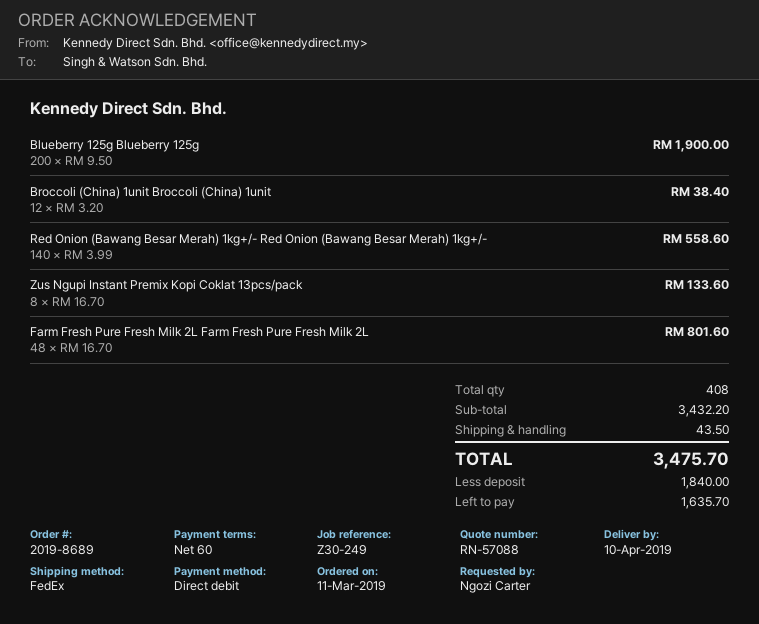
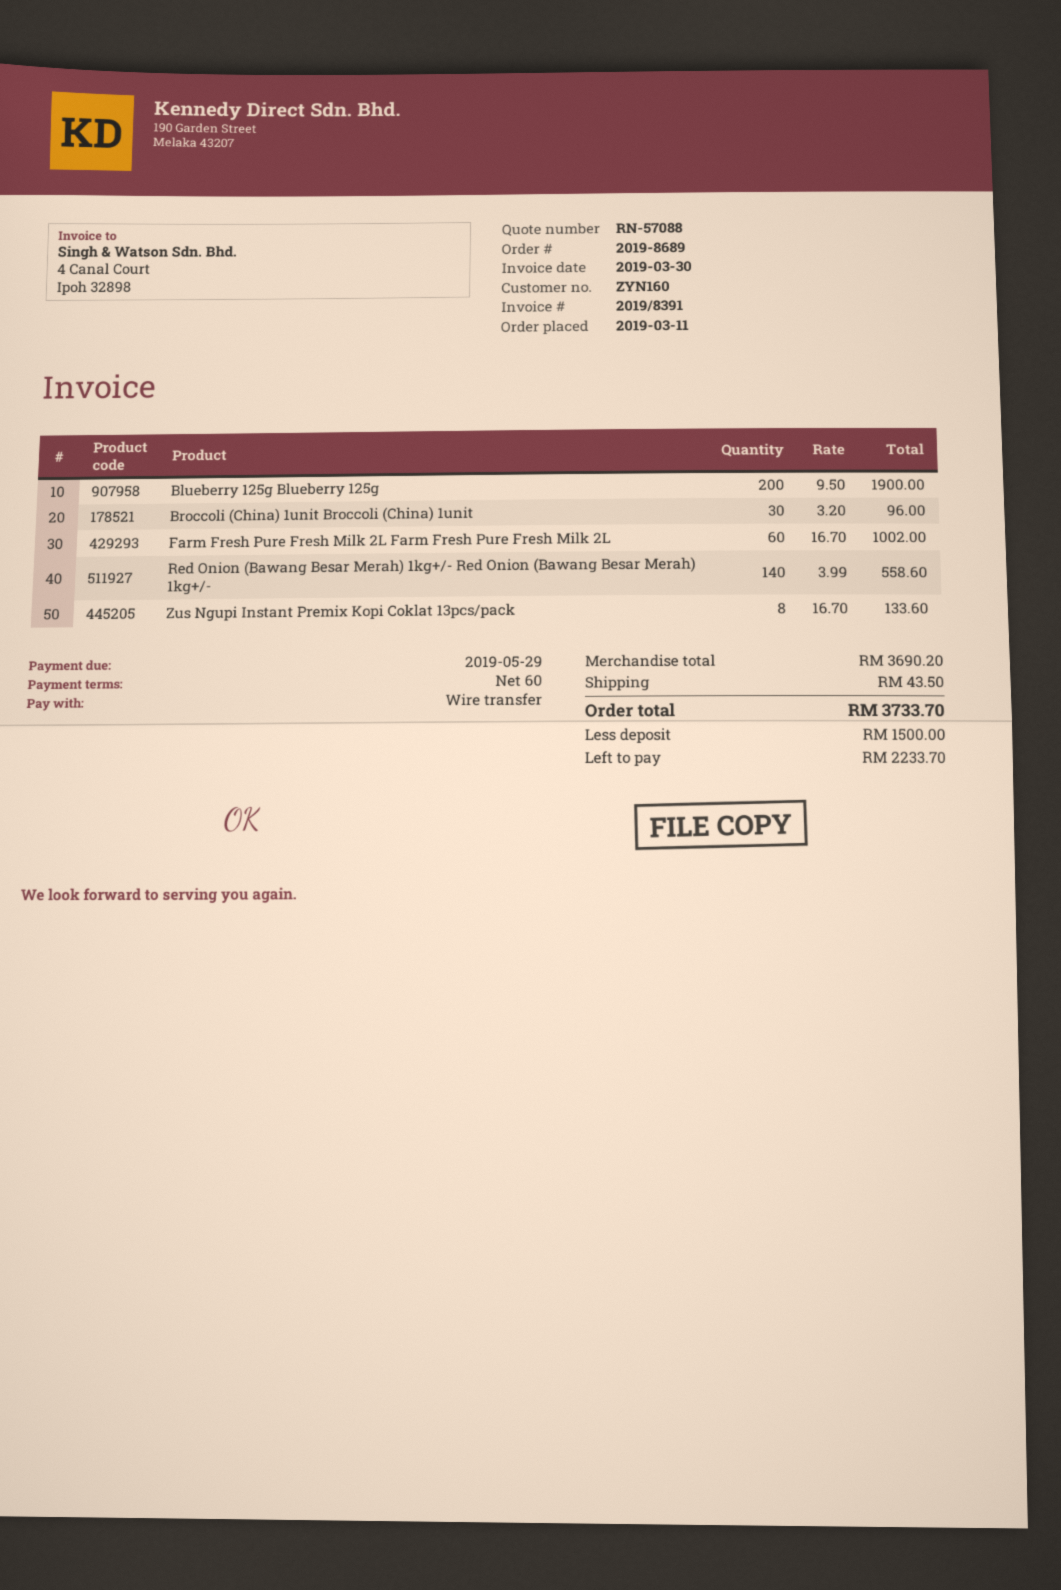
payment method: direct debit -> bank transfer
Broccoli (China) 1unit Broccoli (China) 1unit: 12 x 3.20 = 38.40 -> 30 x 3.20 = 96.00
Farm Fresh Pure Fresh Milk 2L Farm Fresh Pure Fresh Milk 2L: 48 x 16.70 = 801.60 -> 60 x 16.70 = 1002.00
subtotal: 3432.20 -> 3690.20
total: 3475.70 -> 3733.70
deposit: 1840.00 -> 1500.00
balance: 1635.70 -> 2233.70

